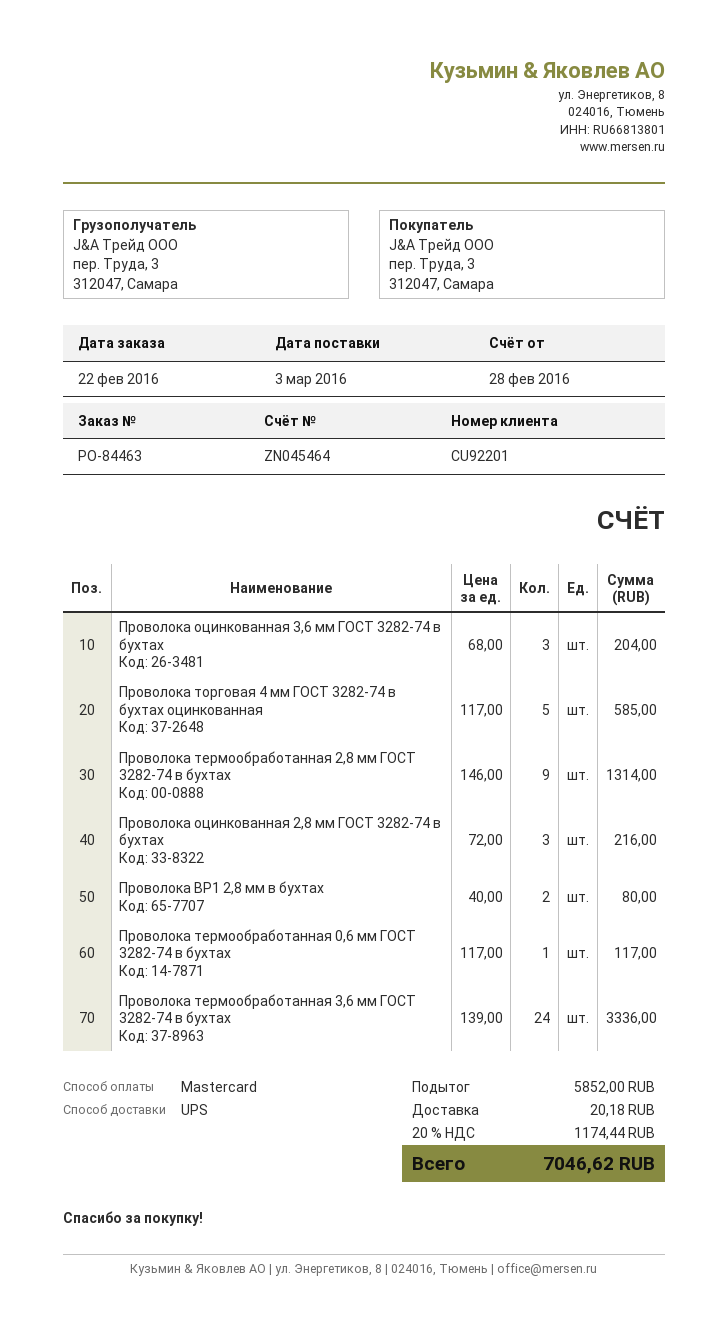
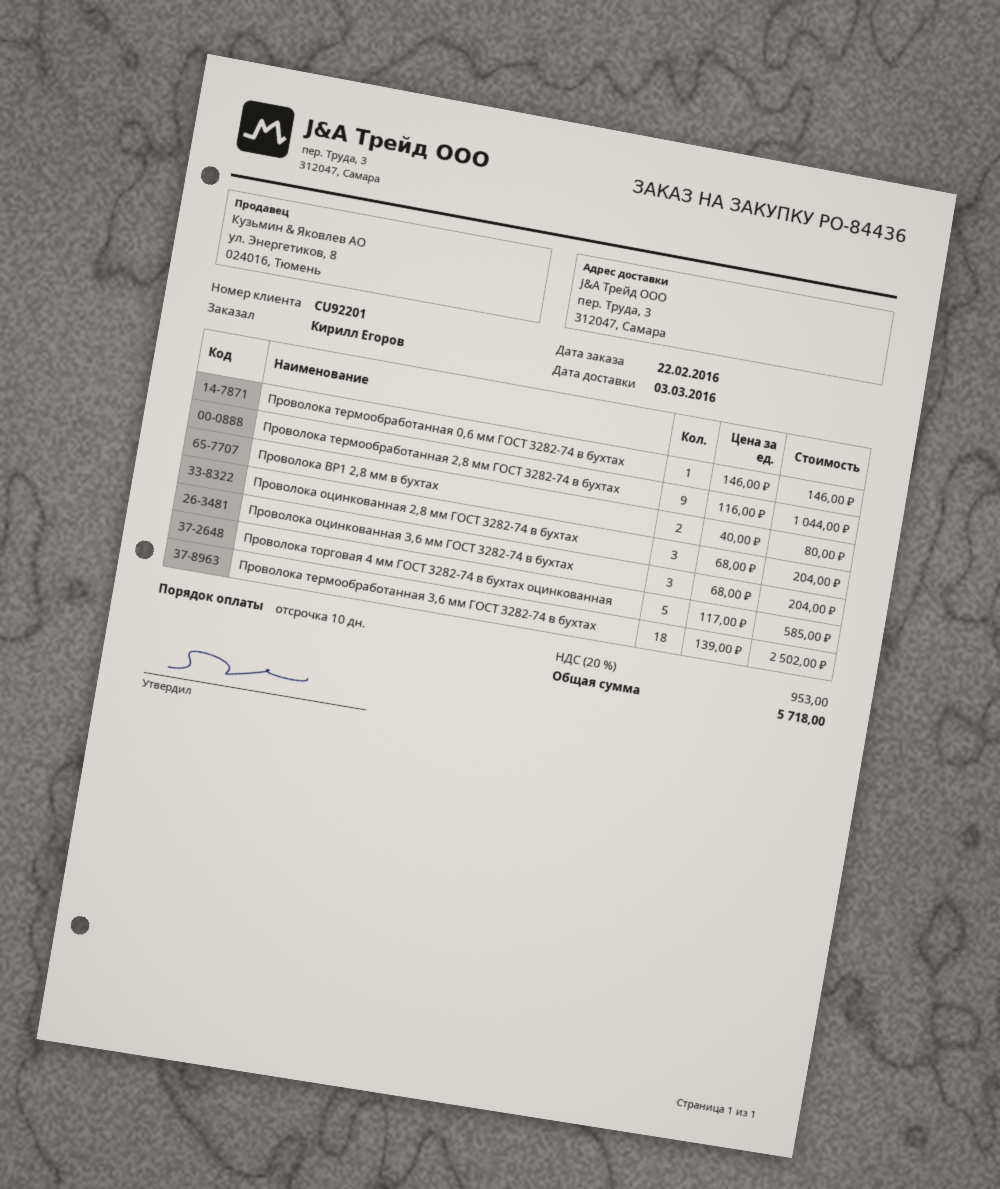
order number: PO-84463 -> PO-84436
Проволока термообработанная 2,8 мм ГОСТ 3282-74 в бухтах: 9 x 146.00 = 1314.00 -> 9 x 116.00 = 1044.00
Проволока оцинкованная 2,8 мм ГОСТ 3282-74 в бухтах: 3 x 72.00 = 216.00 -> 3 x 68.00 = 204.00
Проволока термообработанная 0,6 мм ГОСТ 3282-74 в бухтах: 1 x 117.00 = 117.00 -> 1 x 146.00 = 146.00
Проволока термообработанная 3,6 мм ГОСТ 3282-74 в бухтах: 24 x 139.00 = 3336.00 -> 18 x 139.00 = 2502.00
shipping: 20.18 -> none
tax: 20% = 1174.44 -> 20% = 953.00
total: 7046.62 -> 5718.00

